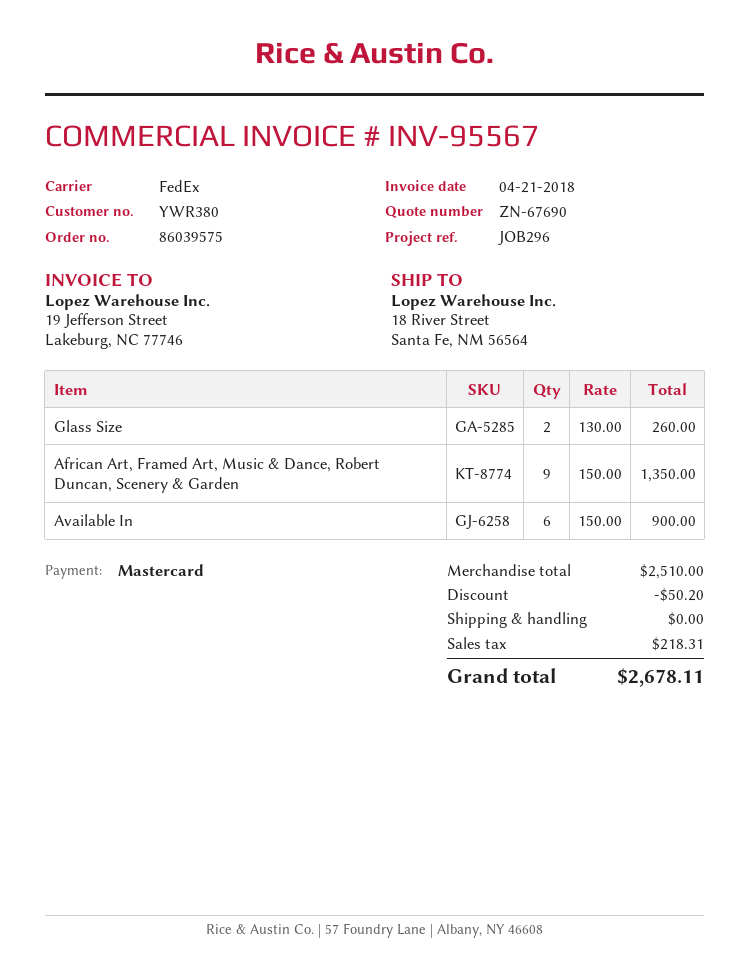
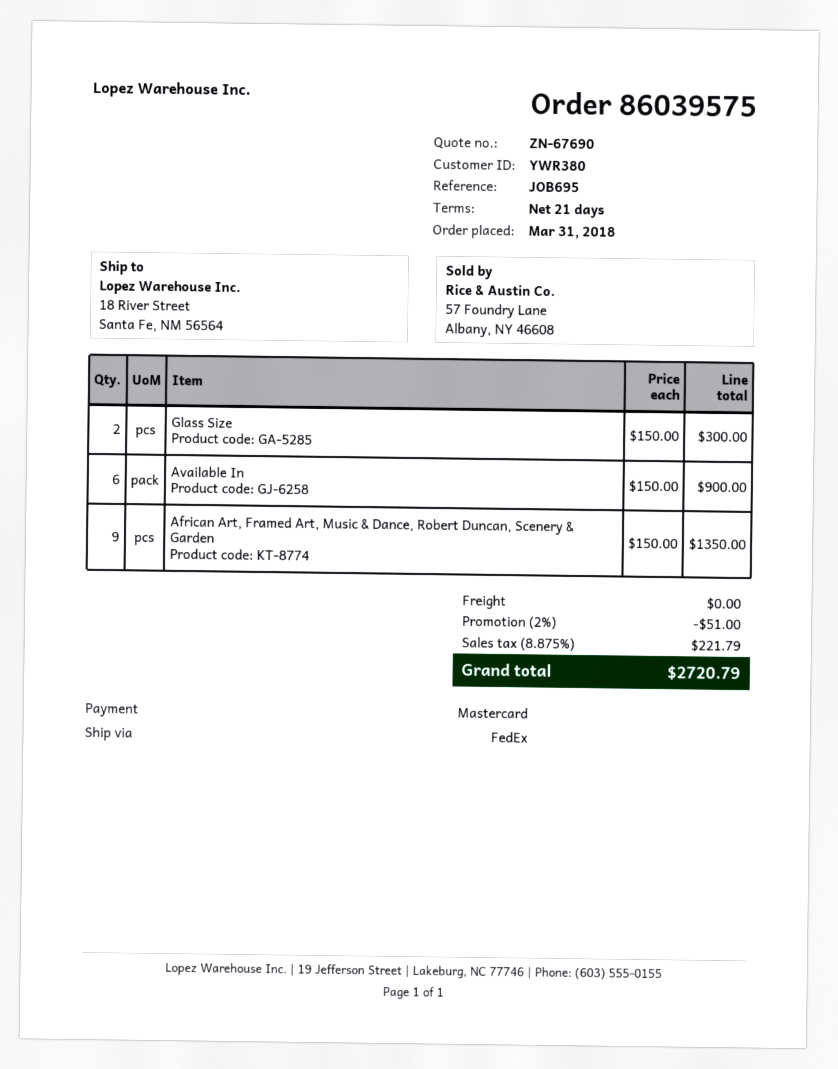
reference: JOB296 -> JOB695
Glass Size: 2 x 130.00 = 260.00 -> 2 x 150.00 = 300.00
discount: 50.20 -> 51.00
tax: 218.31 -> 221.79
total: 2678.11 -> 2720.79

